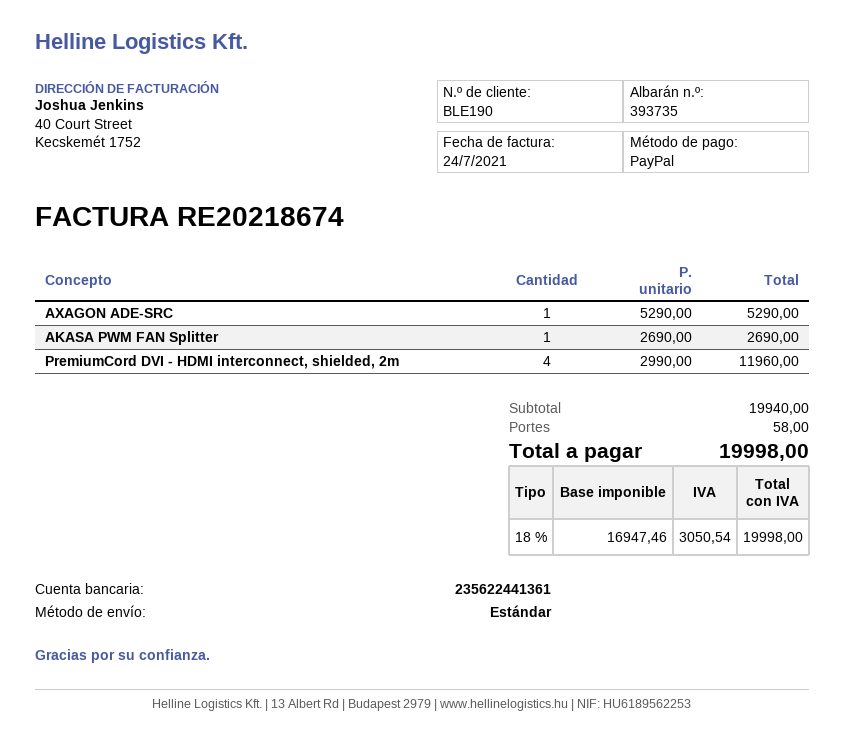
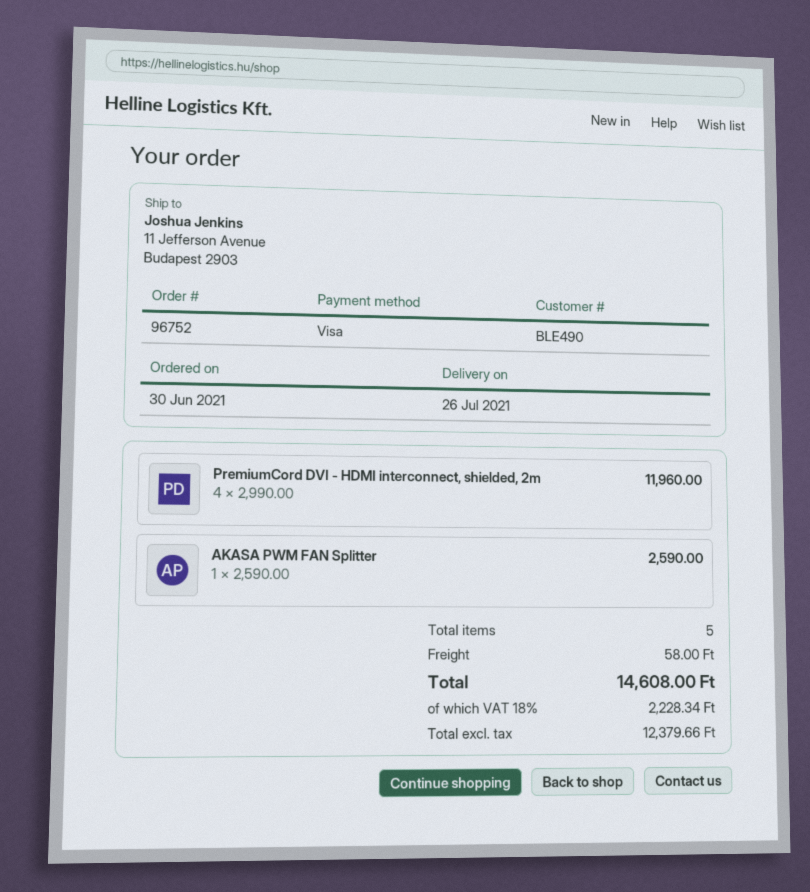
customer number: BLE190 -> BLE490
payment method: PayPal -> Visa
AXAGON ADE-SRC: 1 x 5290.00 = 5290.00 -> none
AKASA PWM FAN Splitter: 1 x 2690.00 = 2690.00 -> 1 x 2590.00 = 2590.00
net: 16947.46 -> 12379.66
tax: 18% = 3050.54 -> 18% = 2228.34
total: 19998.00 -> 14608.00

